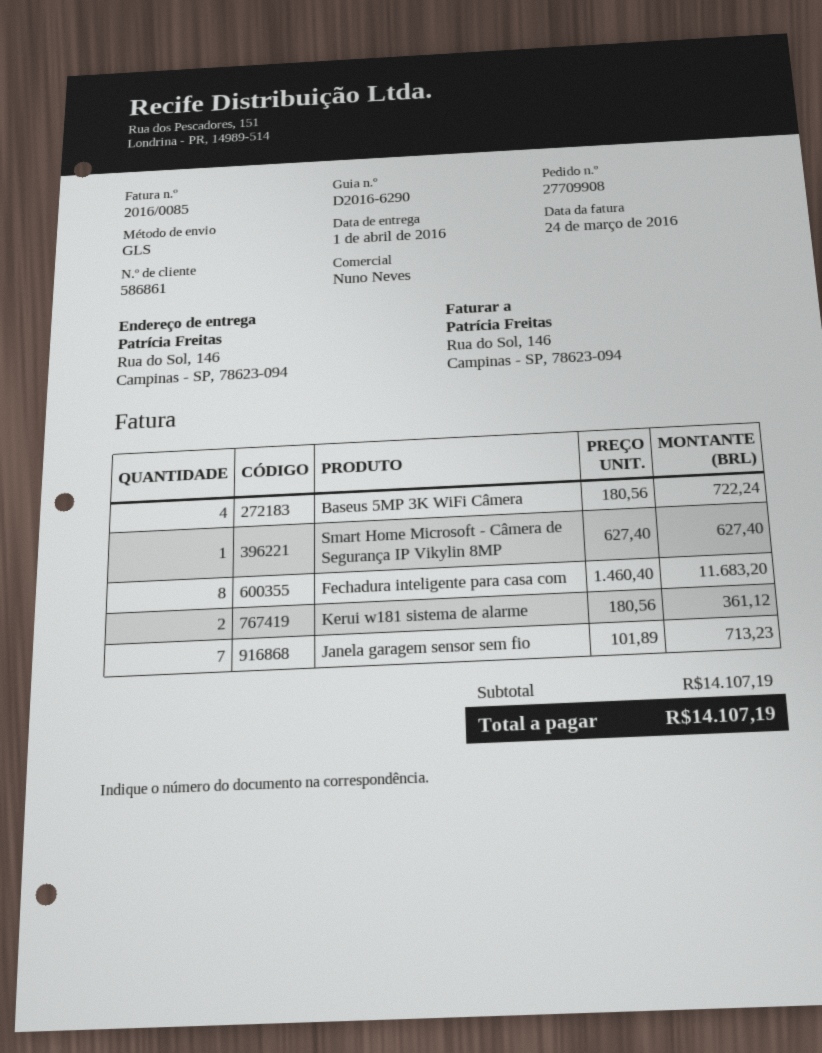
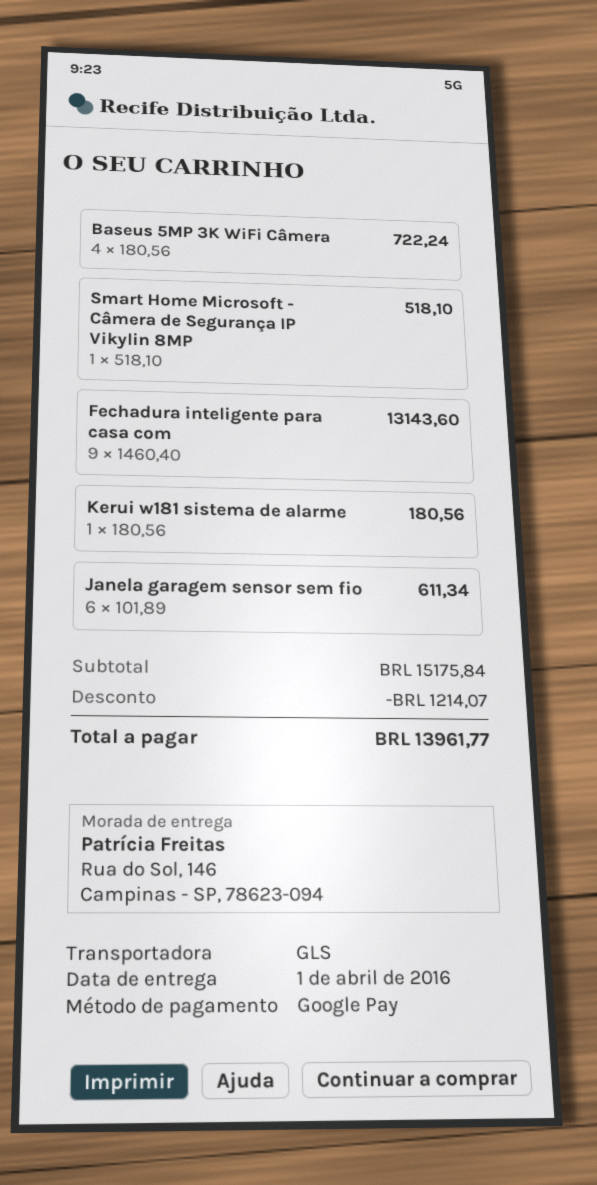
Smart Home Microsoft - Câmera de Segurança IP Vikylin 8MP: 1 x 627.40 = 627.40 -> 1 x 518.10 = 518.10
Fechadura inteligente para casa com: 8 x 1460.40 = 11683.20 -> 9 x 1460.40 = 13143.60
Kerui w181 sistema de alarme: 2 x 180.56 = 361.12 -> 1 x 180.56 = 180.56
Janela garagem sensor sem fio: 7 x 101.89 = 713.23 -> 6 x 101.89 = 611.34
subtotal: 14107.19 -> 15175.84
discount: none -> 1214.07
total: 14107.19 -> 13961.77

